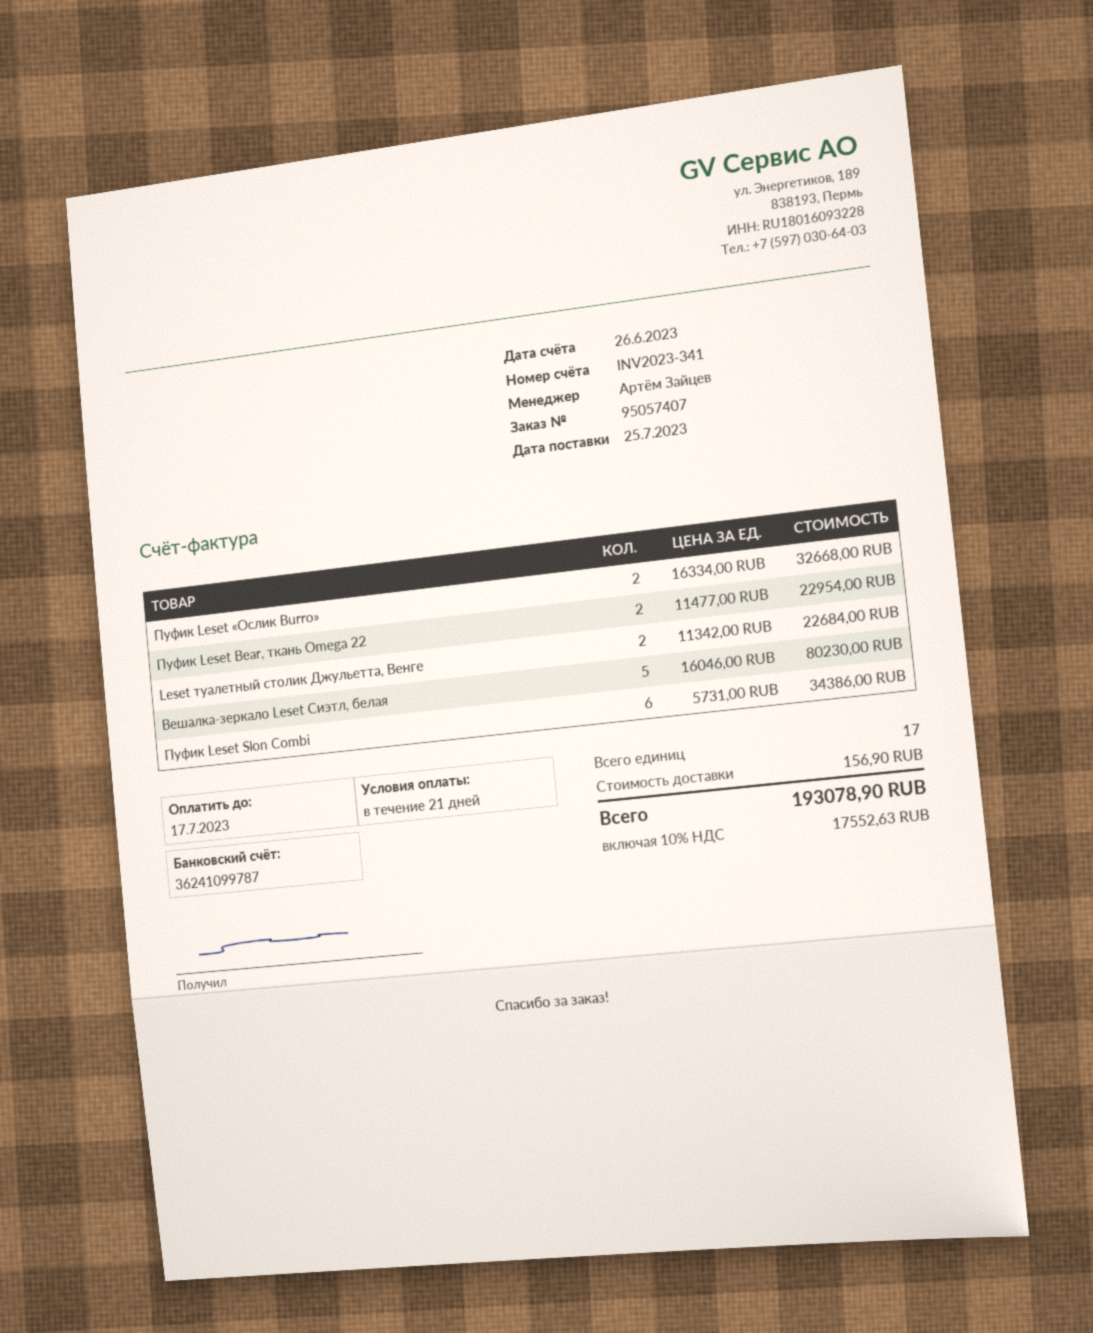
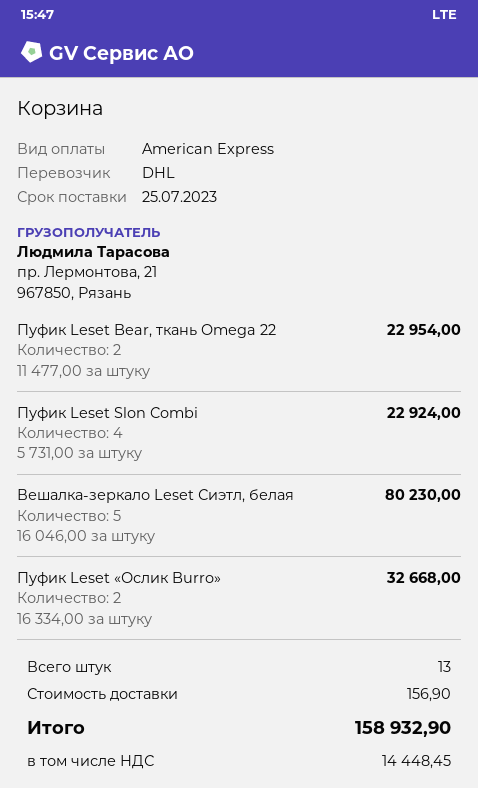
Leset туалетный столик Джульетта, Венге: 2 x 11342.00 = 22684.00 -> none
Пуфик Leset Slon Combi: 6 x 5731.00 = 34386.00 -> 4 x 5731.00 = 22924.00
total quantity: 17 -> 13
tax: 17552.63 -> 14448.45
total: 193078.90 -> 158932.90

